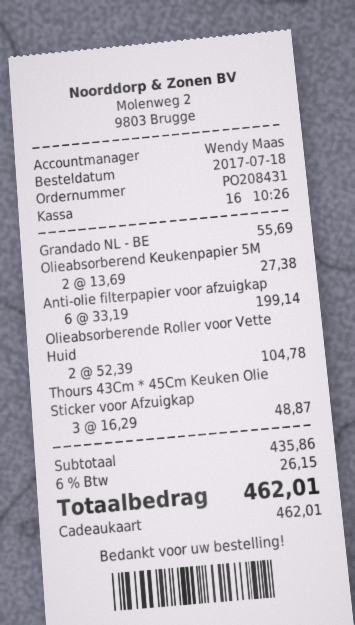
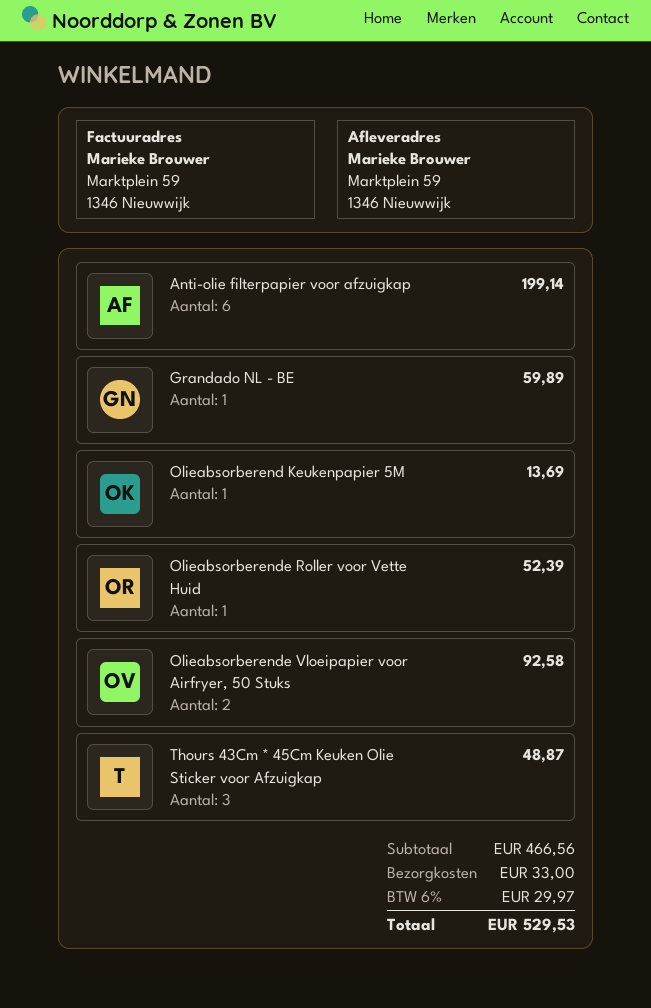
Grandado NL - BE: 1 for 55.69 -> 1 for 59.89
Olieabsorberend Keukenpapier 5M: 2 for 27.38 -> 1 for 13.69
Olieabsorberende Roller voor Vette Huid: 2 for 104.78 -> 1 for 52.39
Olieabsorberende Vloeipapier voor Airfryer, 50 Stuks: none -> 2 for 92.58
subtotal: 435.86 -> 466.56
shipping: none -> 33.00
tax: 6% = 26.15 -> 6% = 29.97
total: 462.01 -> 529.53

